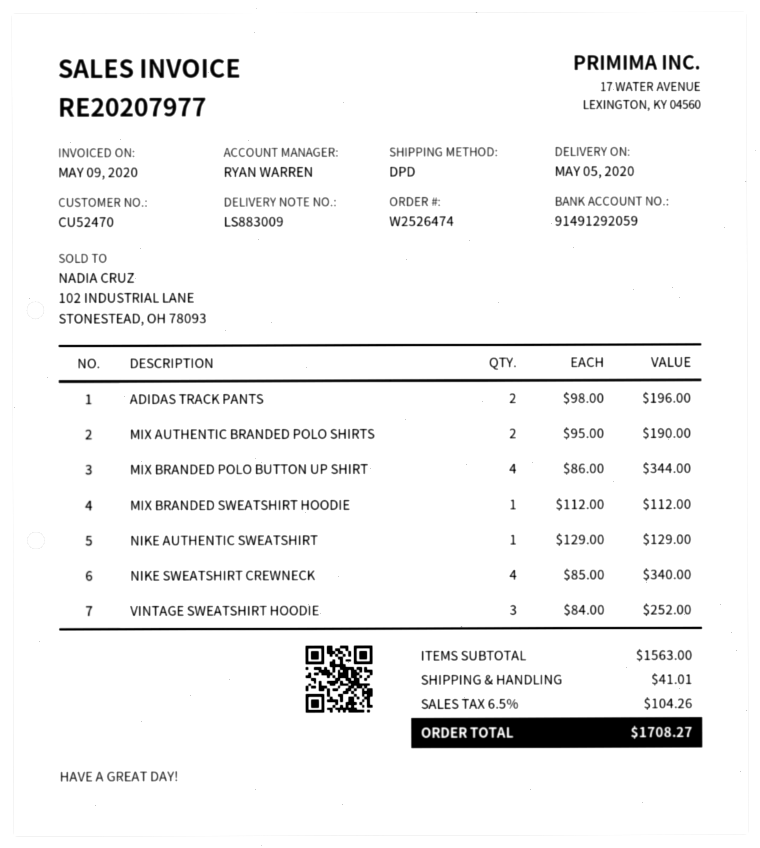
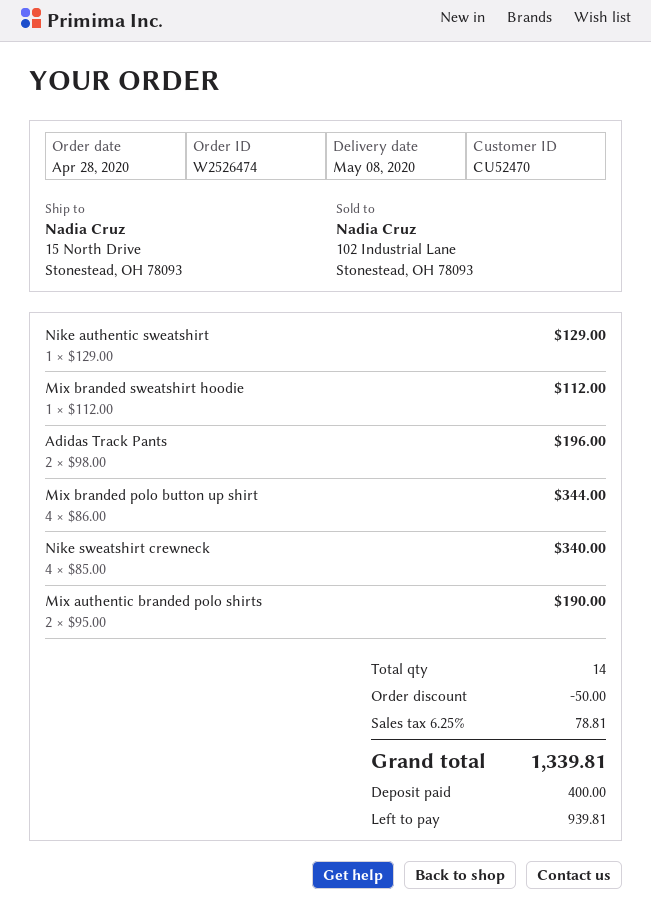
delivery date: 2020-05-05 -> 2020-05-08
VINTAGE SWEATSHIRT HOODIE: 3 x 84.00 = 252.00 -> none
discount: none -> 50.00
shipping: 41.01 -> none
tax: 6.5% = 104.26 -> 6.25% = 78.81
total: 1708.27 -> 1339.81

